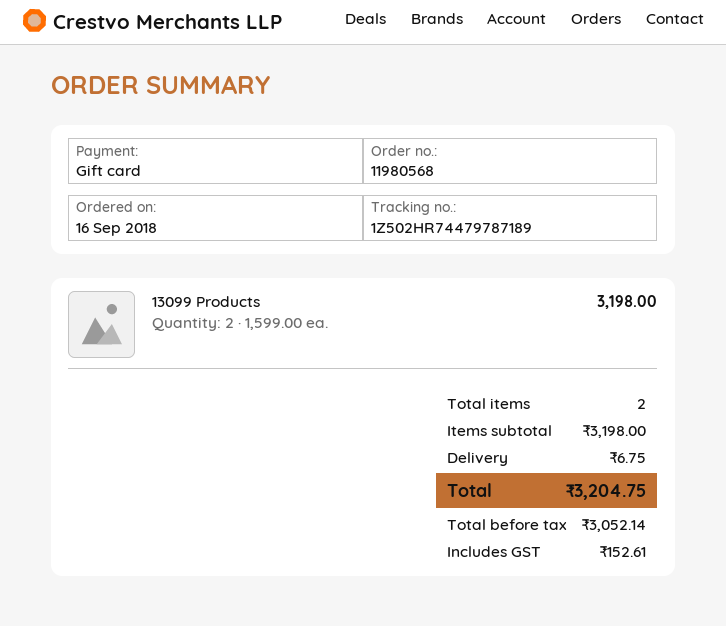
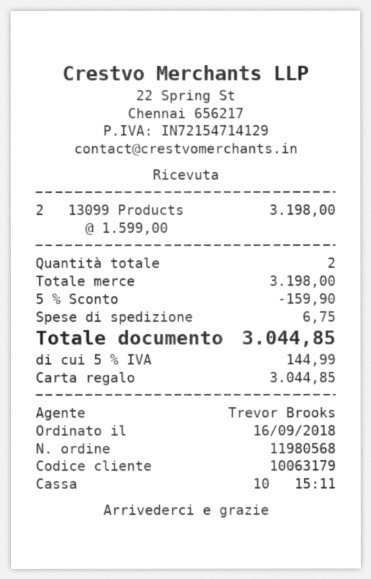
discount: none -> 5% = 159.90
tax: 152.61 -> 144.99
total: 3204.75 -> 3044.85

